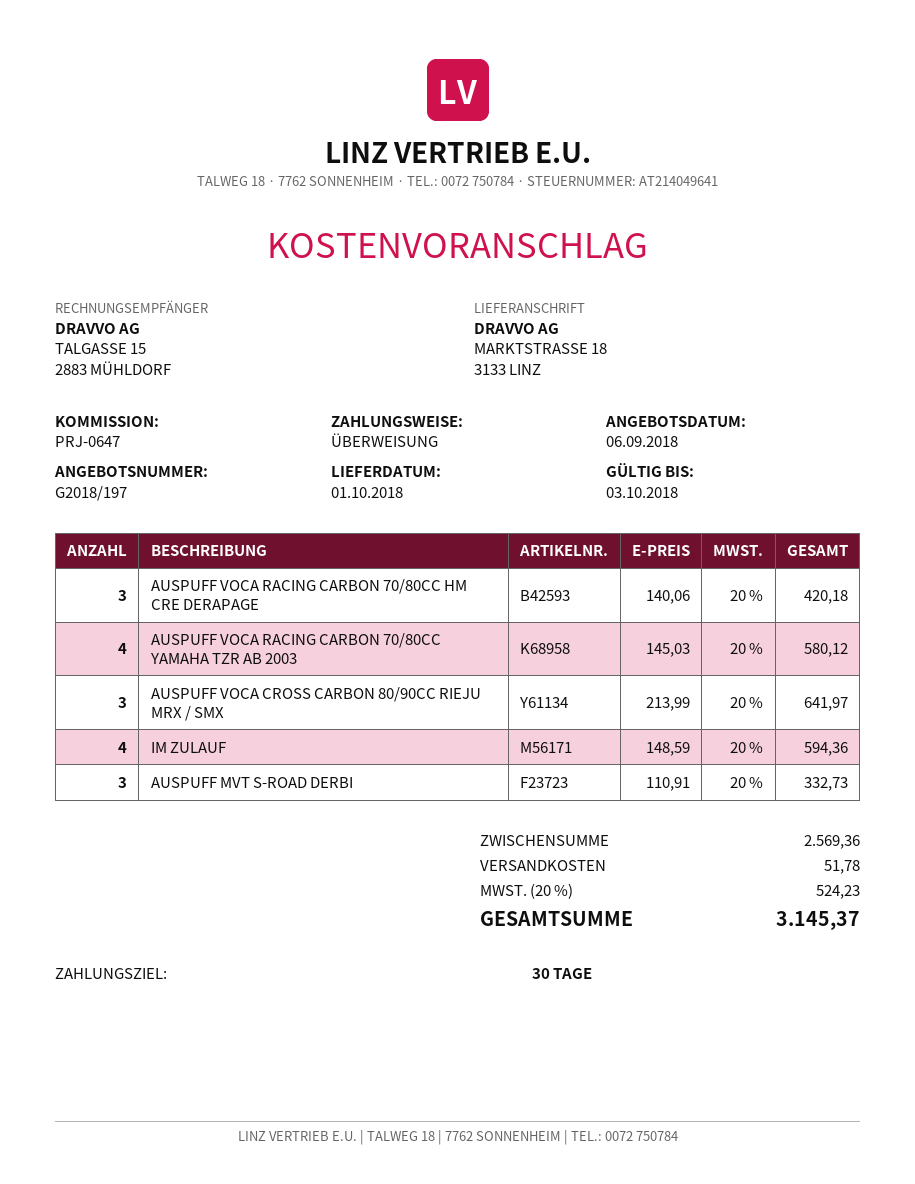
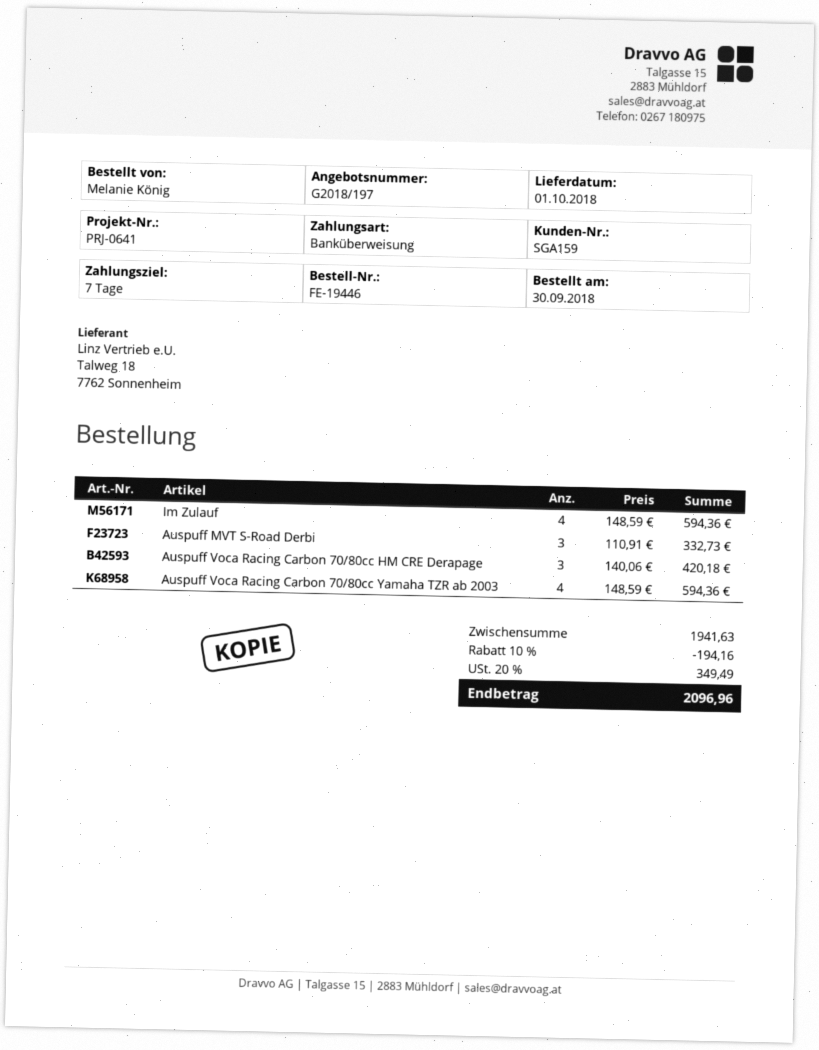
payment terms: 30 days -> 7 days
reference: PRJ-0647 -> PRJ-0641
AUSPUFF VOCA RACING CARBON 70/80CC YAMAHA TZR AB 2003: 4 x 145.03 = 580.12 -> 4 x 148.59 = 594.36
AUSPUFF VOCA CROSS CARBON 80/90CC RIEJU MRX / SMX: 3 x 213.99 = 641.97 -> none
subtotal: 2569.36 -> 1941.63
discount: none -> 10% = 194.16
shipping: 51.78 -> none
tax: 20% = 524.23 -> 20% = 349.49
total: 3145.37 -> 2096.96

